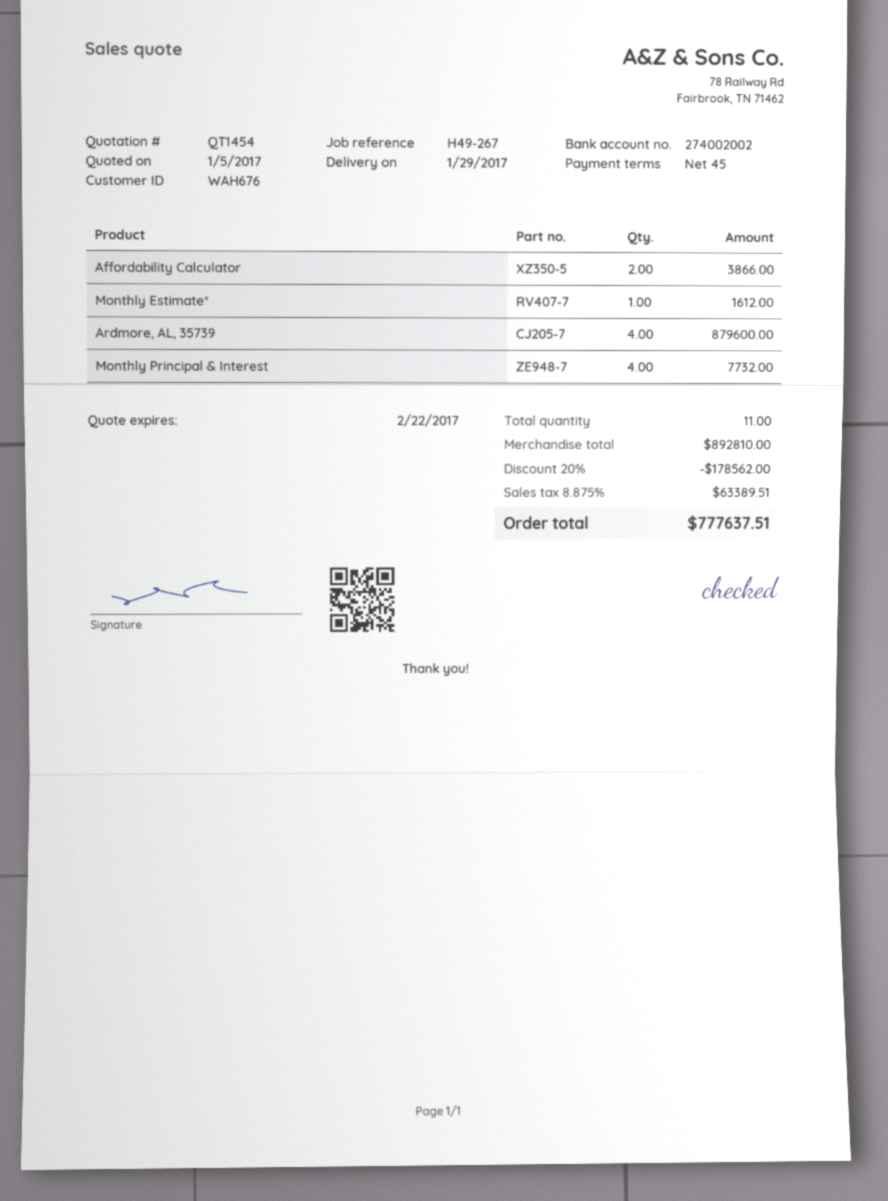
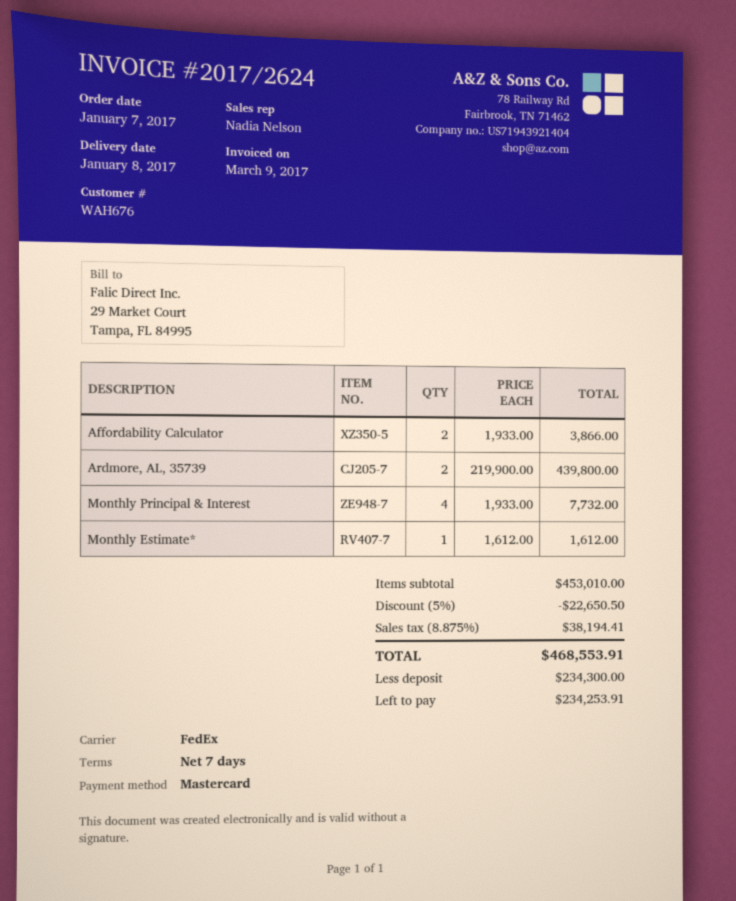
delivery date: 2017-01-29 -> 2017-01-08
payment terms: 45 days -> 7 days
Ardmore, AL, 35739: 4 for 879600.00 -> 2 for 439800.00
subtotal: 892810.00 -> 453010.00
discount: 20% = 178562.00 -> 5% = 22650.50
tax: 8.875% = 63389.51 -> 8.875% = 38194.41
total: 777637.51 -> 468553.91

